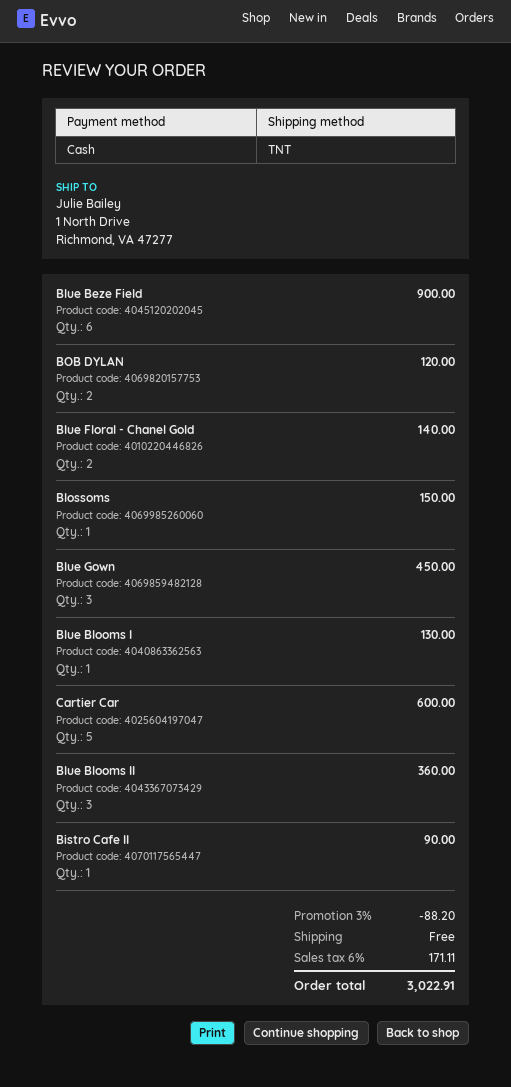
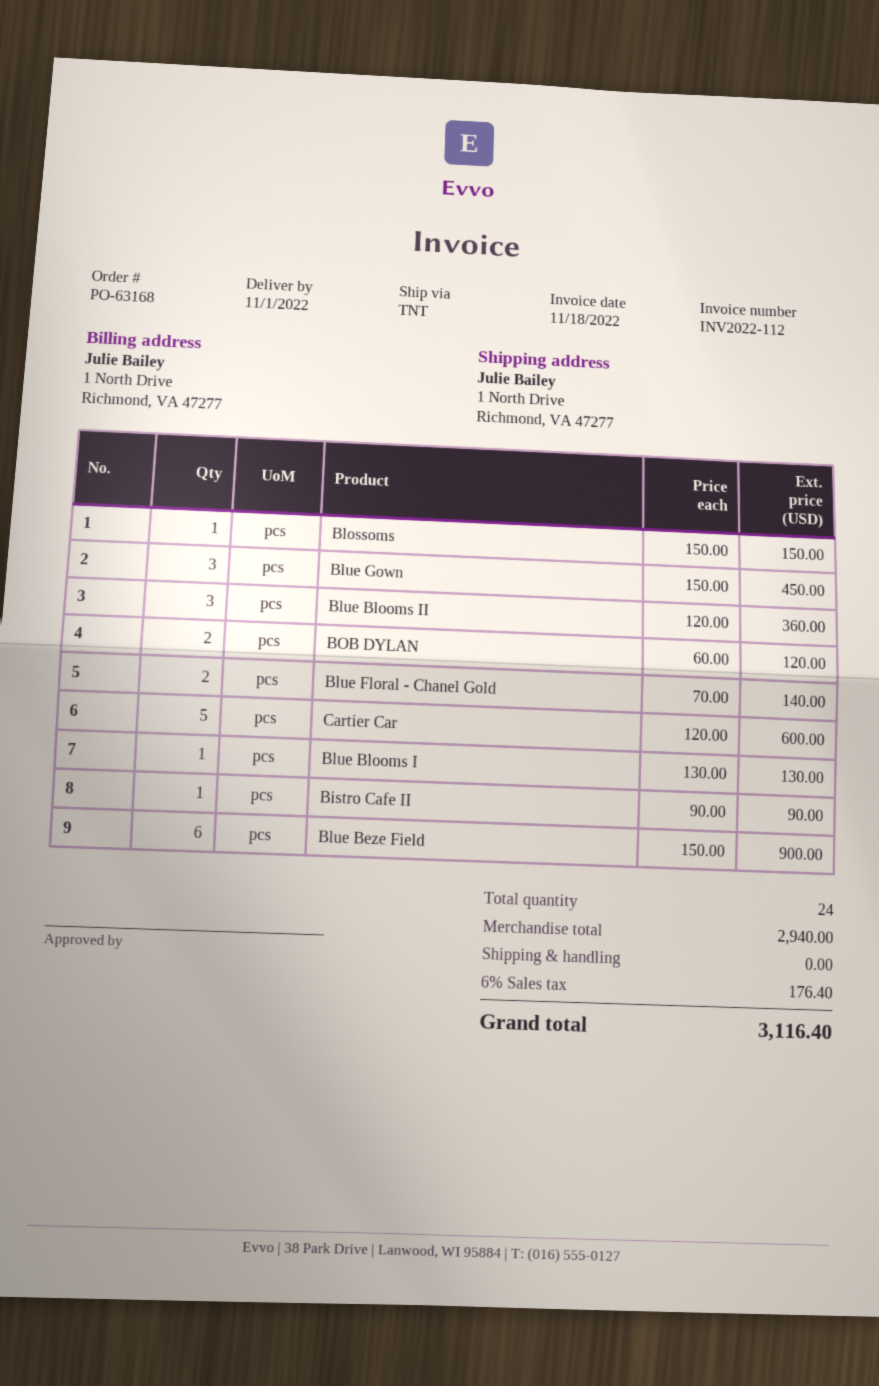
discount: 3% = 88.20 -> none
tax: 6% = 171.11 -> 6% = 176.40
total: 3022.91 -> 3116.40

